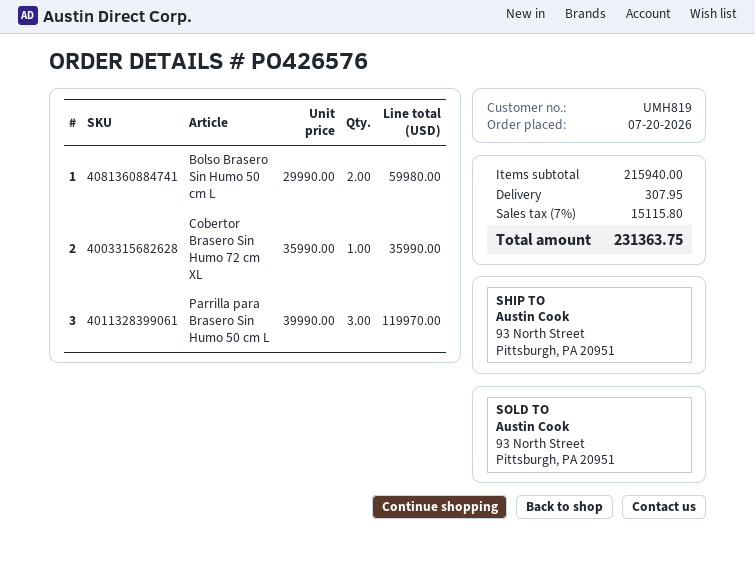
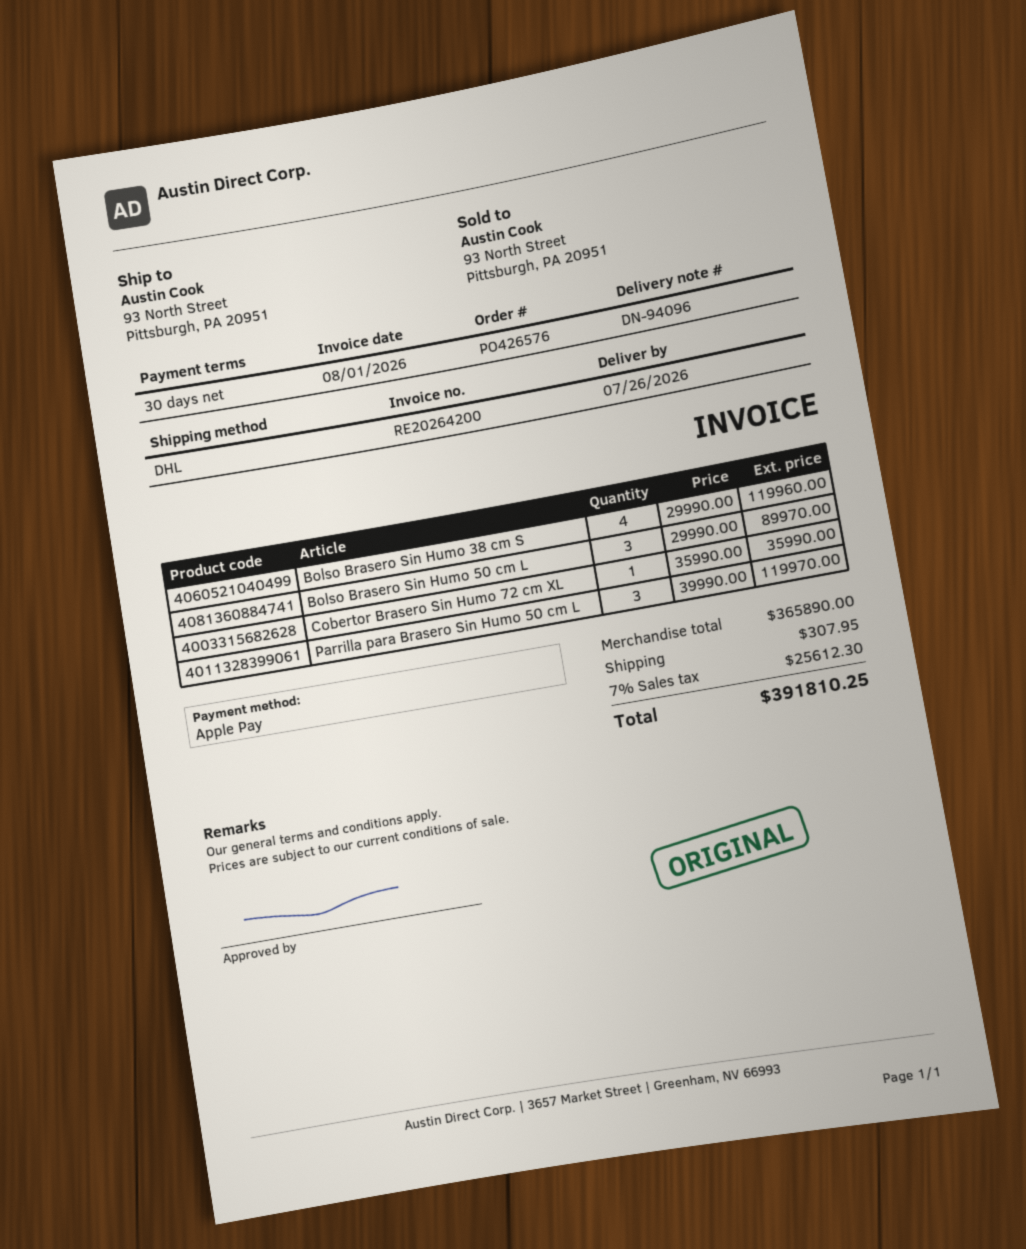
Bolso Brasero Sin Humo 50 cm L: 2 x 29990.00 = 59980.00 -> 3 x 29990.00 = 89970.00
Bolso Brasero Sin Humo 38 cm S: none -> 4 x 29990.00 = 119960.00
subtotal: 215940.00 -> 365890.00
tax: 7% = 15115.80 -> 7% = 25612.30
total: 231363.75 -> 391810.25

